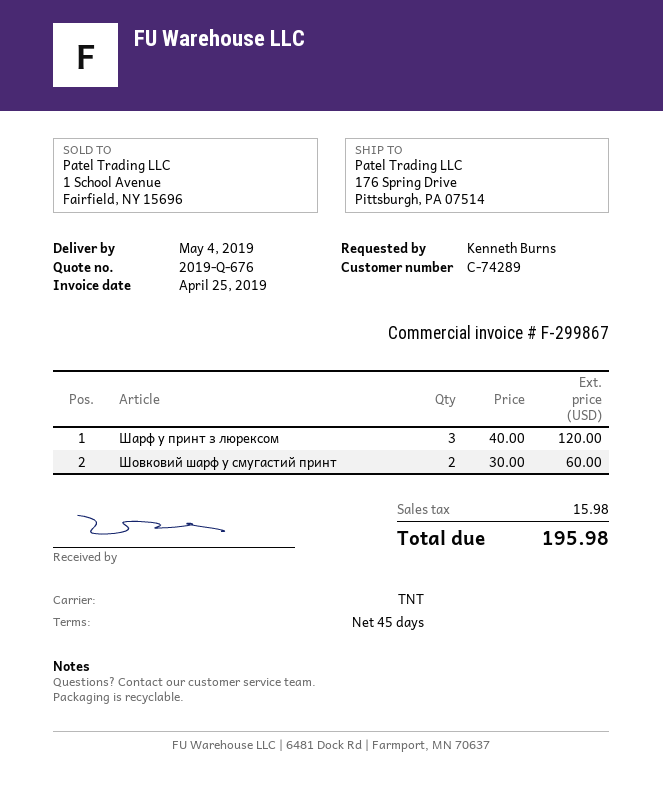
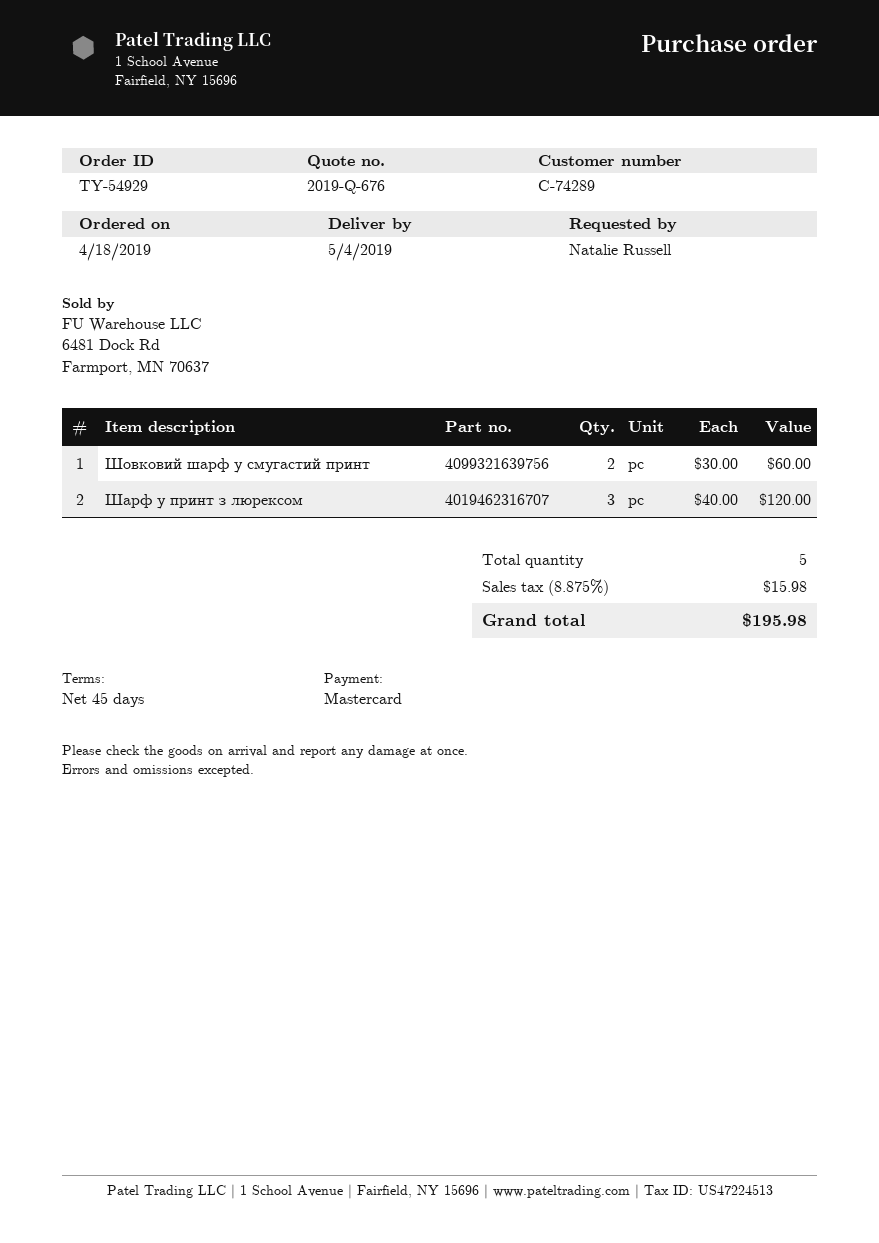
ordered by: Kenneth Burns -> Natalie Russell

